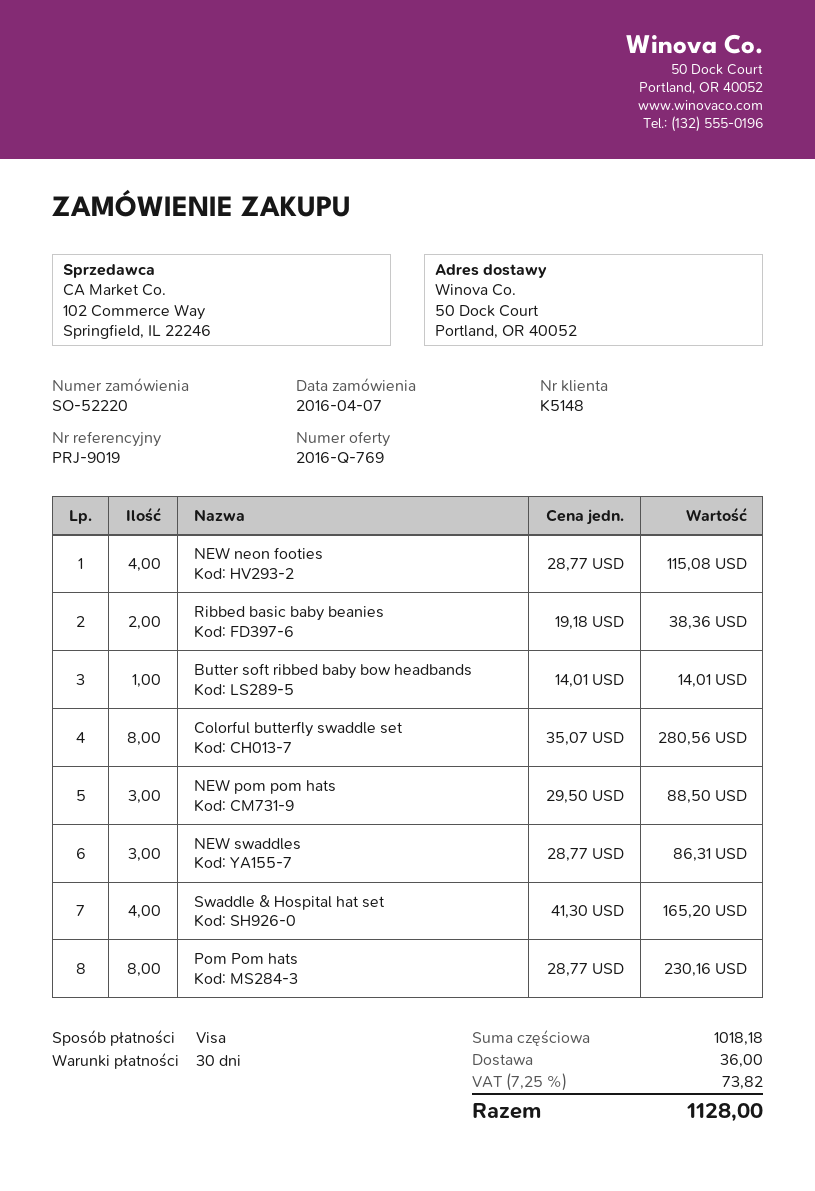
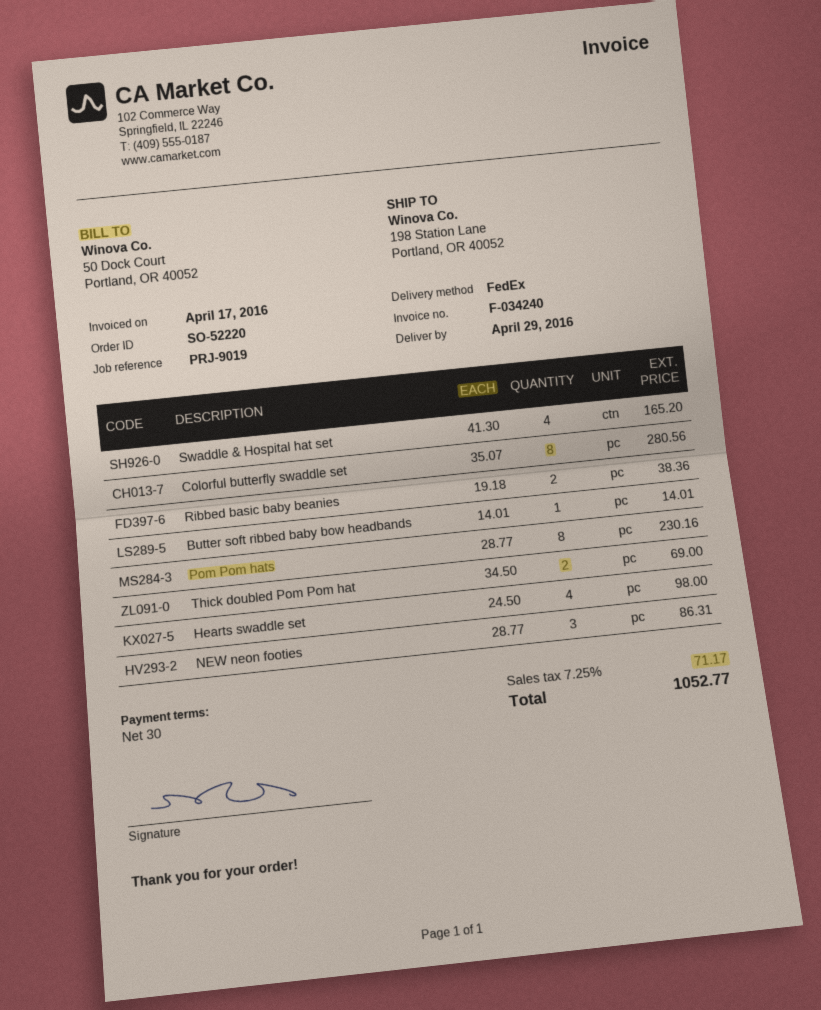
ship to: 50 Dock Court, Portland, OR 40052 -> 198 Station Lane, Portland, OR 40052
NEW neon footies: 4 x 28.77 = 115.08 -> 3 x 28.77 = 86.31
NEW pom pom hats: 3 x 29.50 = 88.50 -> none
NEW swaddles: 3 x 28.77 = 86.31 -> none
Thick doubled Pom Pom hat: none -> 2 x 34.50 = 69.00
Hearts swaddle set: none -> 4 x 24.50 = 98.00
shipping: 36.00 -> none
tax: 7.25% = 73.82 -> 7.25% = 71.17
total: 1128.00 -> 1052.77

